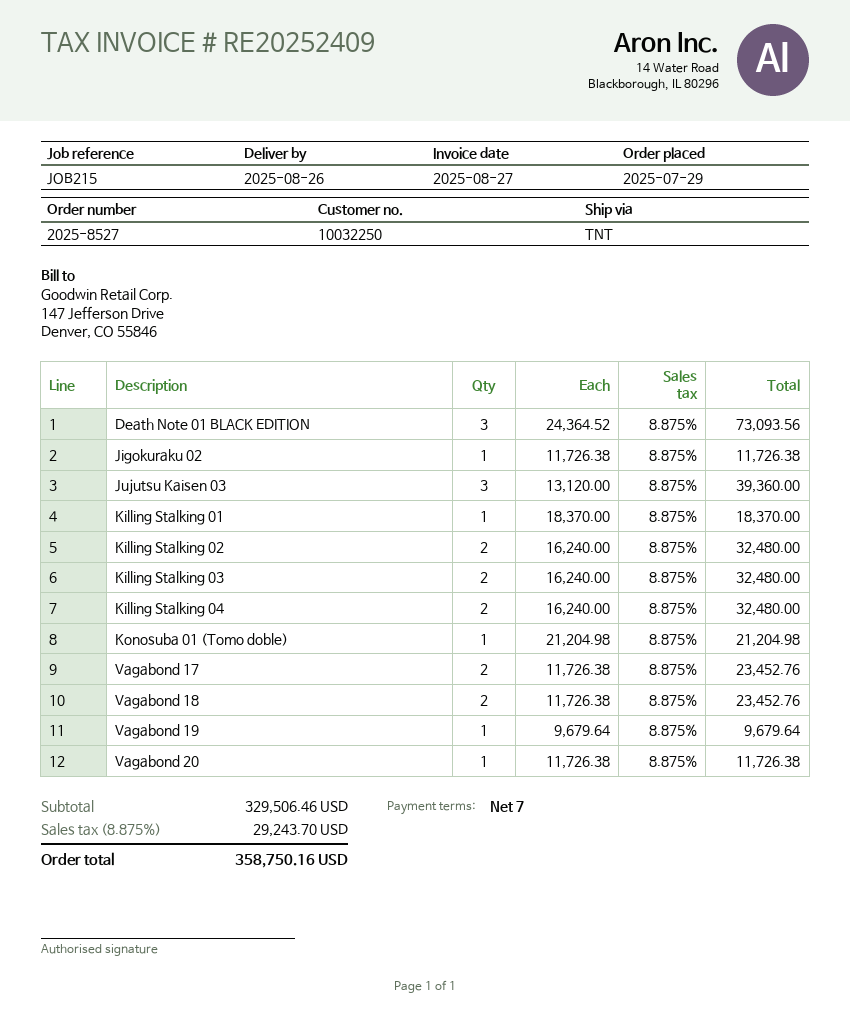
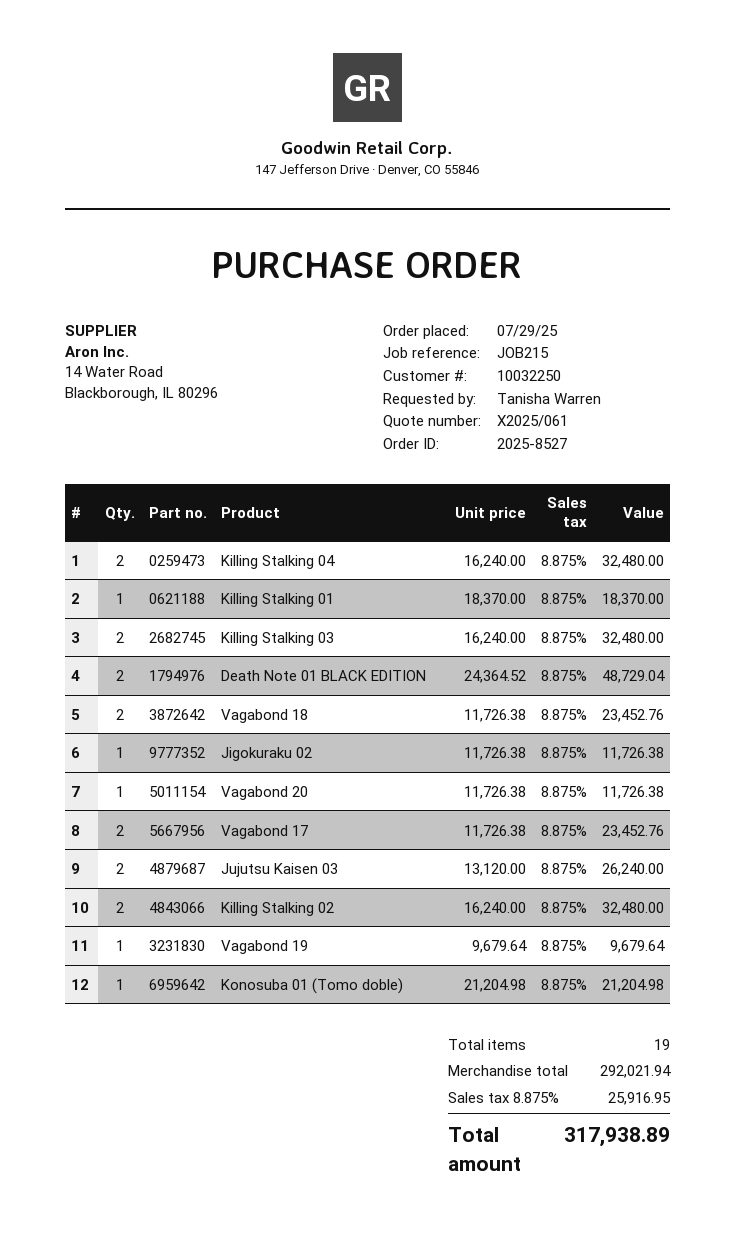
Death Note 01 BLACK EDITION: 3 x 24364.52 = 73093.56 -> 2 x 24364.52 = 48729.04
Jujutsu Kaisen 03: 3 x 13120.00 = 39360.00 -> 2 x 13120.00 = 26240.00
subtotal: 329506.46 -> 292021.94
tax: 8.875% = 29243.70 -> 8.875% = 25916.95
total: 358750.16 -> 317938.89

